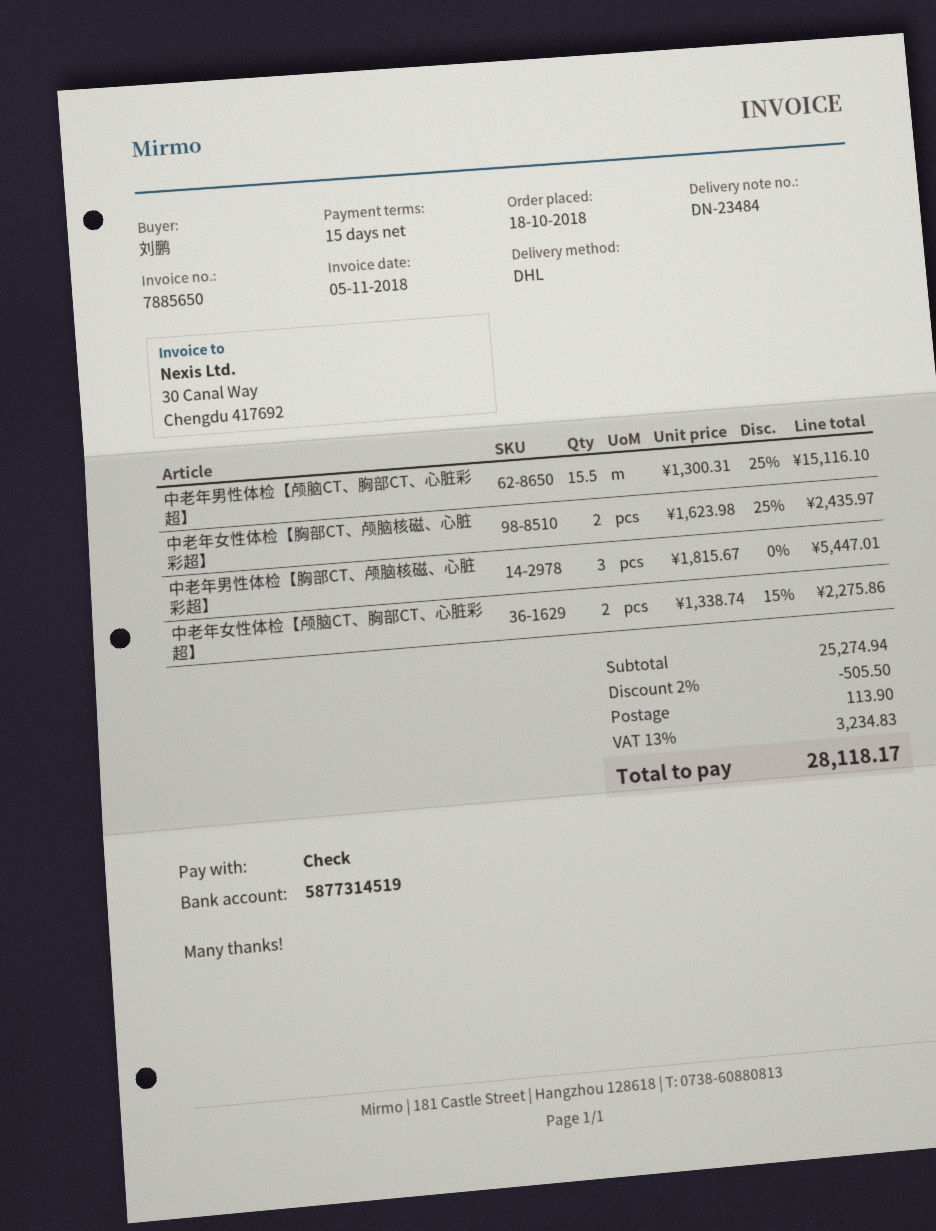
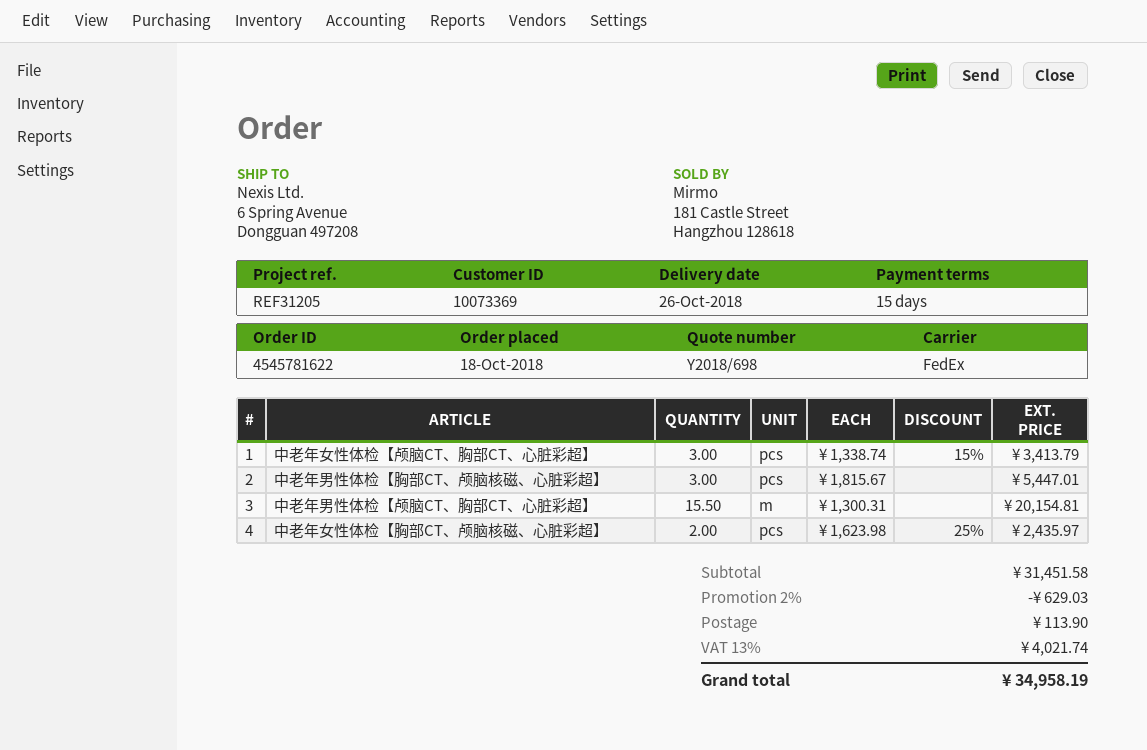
shipping method: DHL -> FedEx
中老年男性体检【颅脑CT、胸部CT、心脏彩超】: 15.5 x 1300.31 - 25% = 15116.10 -> 15.5 x 1300.31 = 20154.81
中老年女性体检【颅脑CT、胸部CT、心脏彩超】: 2 x 1338.74 - 15% = 2275.86 -> 3 x 1338.74 - 15% = 3413.79
subtotal: 25274.94 -> 31451.58
discount: 2% = 505.50 -> 2% = 629.03
tax: 13% = 3234.83 -> 13% = 4021.74
total: 28118.17 -> 34958.19

